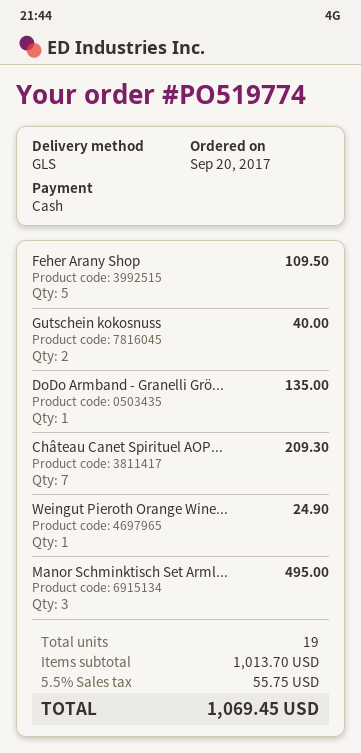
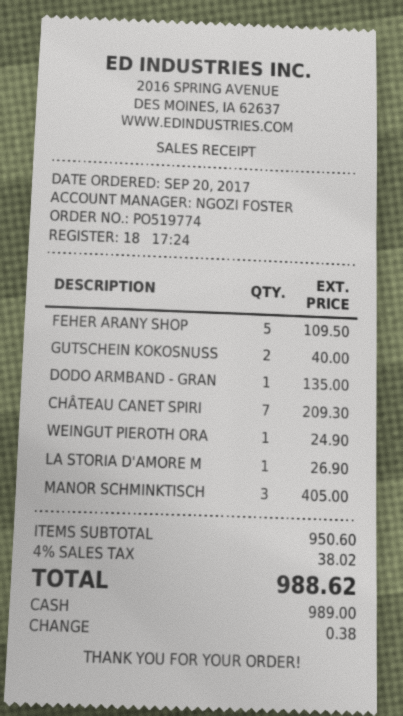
Manor Schminktisch Set Arml...: 3 for 495.00 -> 3 for 405.00
LA STORIA D'AMORE M: none -> 1 for 26.90
subtotal: 1013.70 -> 950.60
tax: 5.5% = 55.75 -> 4% = 38.02
total: 1069.45 -> 988.62

